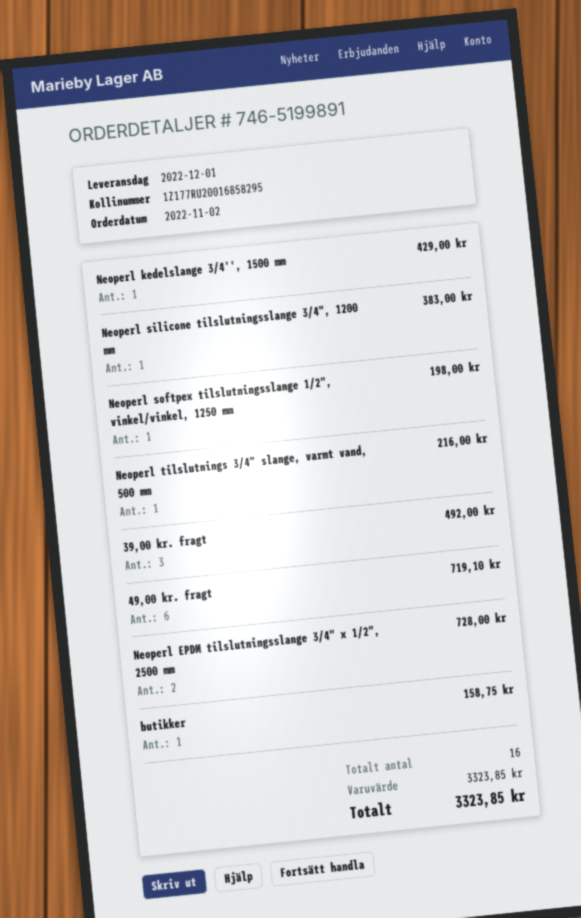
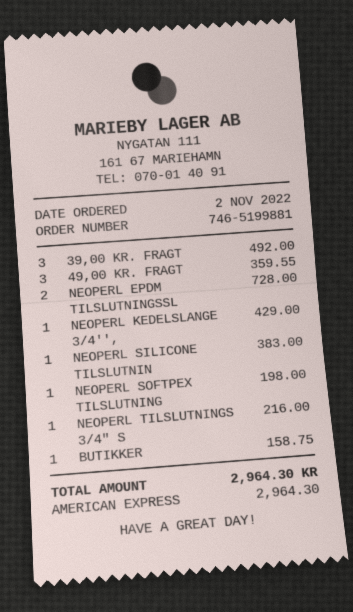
order number: 746-5199891 -> 746-5199881
49,00 kr. fragt: 6 for 719.10 -> 3 for 359.55
total: 3323.85 -> 2964.30

